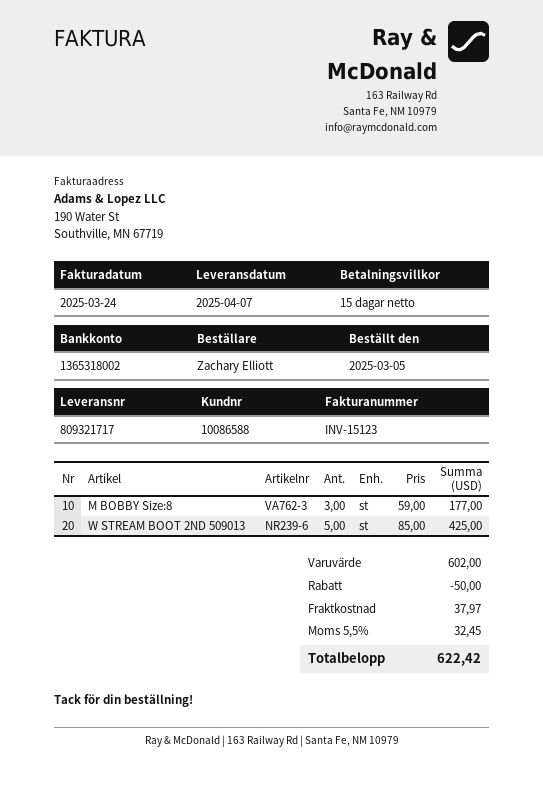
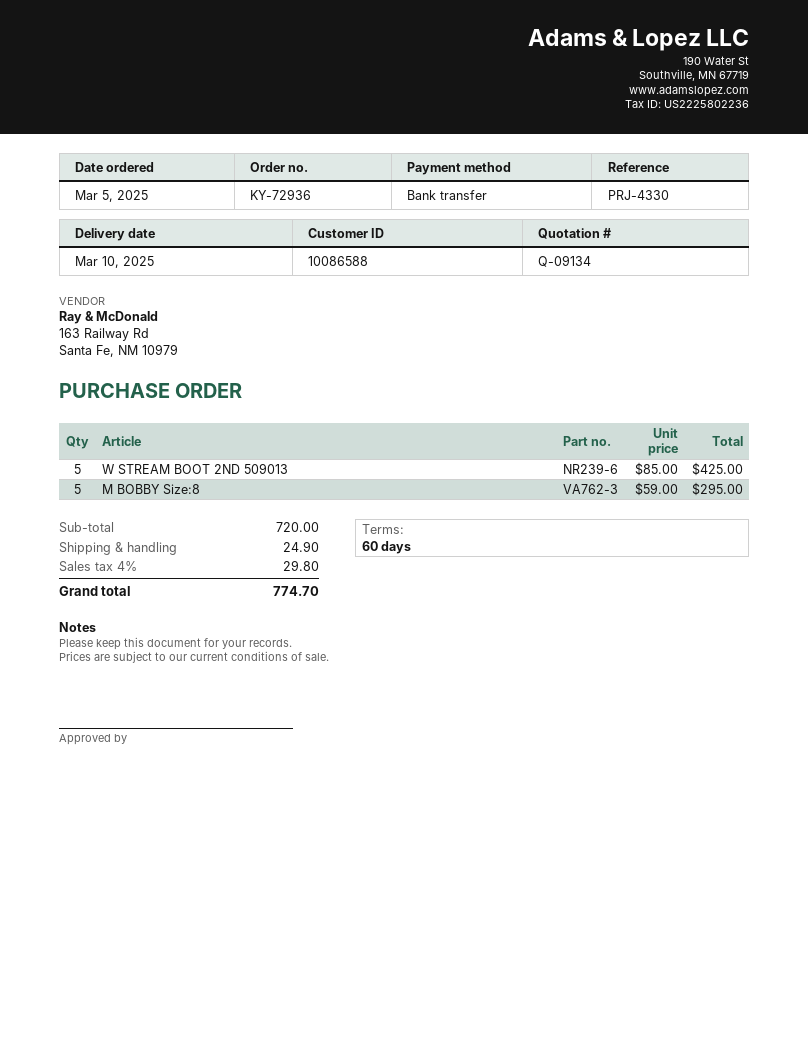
delivery date: 2025-04-07 -> 2025-03-10
payment terms: 15 days -> 60 days
M BOBBY Size:8: 3 x 59.00 = 177.00 -> 5 x 59.00 = 295.00
subtotal: 602.00 -> 720.00
discount: 50.00 -> none
shipping: 37.97 -> 24.90
tax: 5.5% = 32.45 -> 4% = 29.80
total: 622.42 -> 774.70

